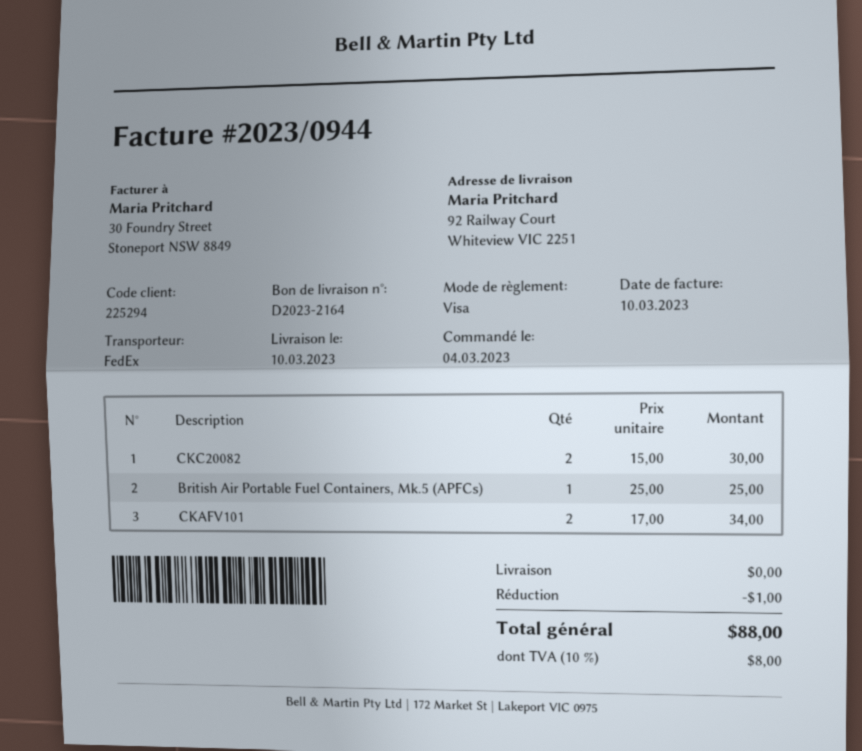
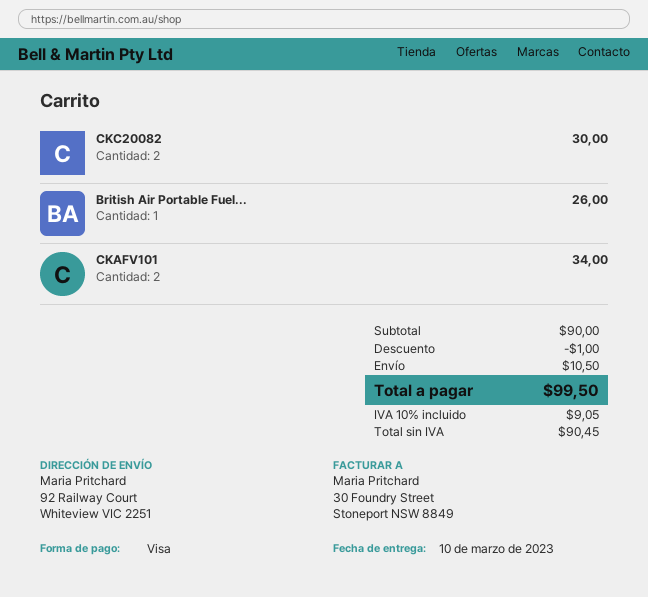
British Air Portable Fuel Containers, Mk.5 (APFCs): 1 for 25.00 -> 1 for 26.00
shipping: 0.00 -> 10.50
tax: 10% = 8.00 -> 10% = 9.05
total: 88.00 -> 99.50

